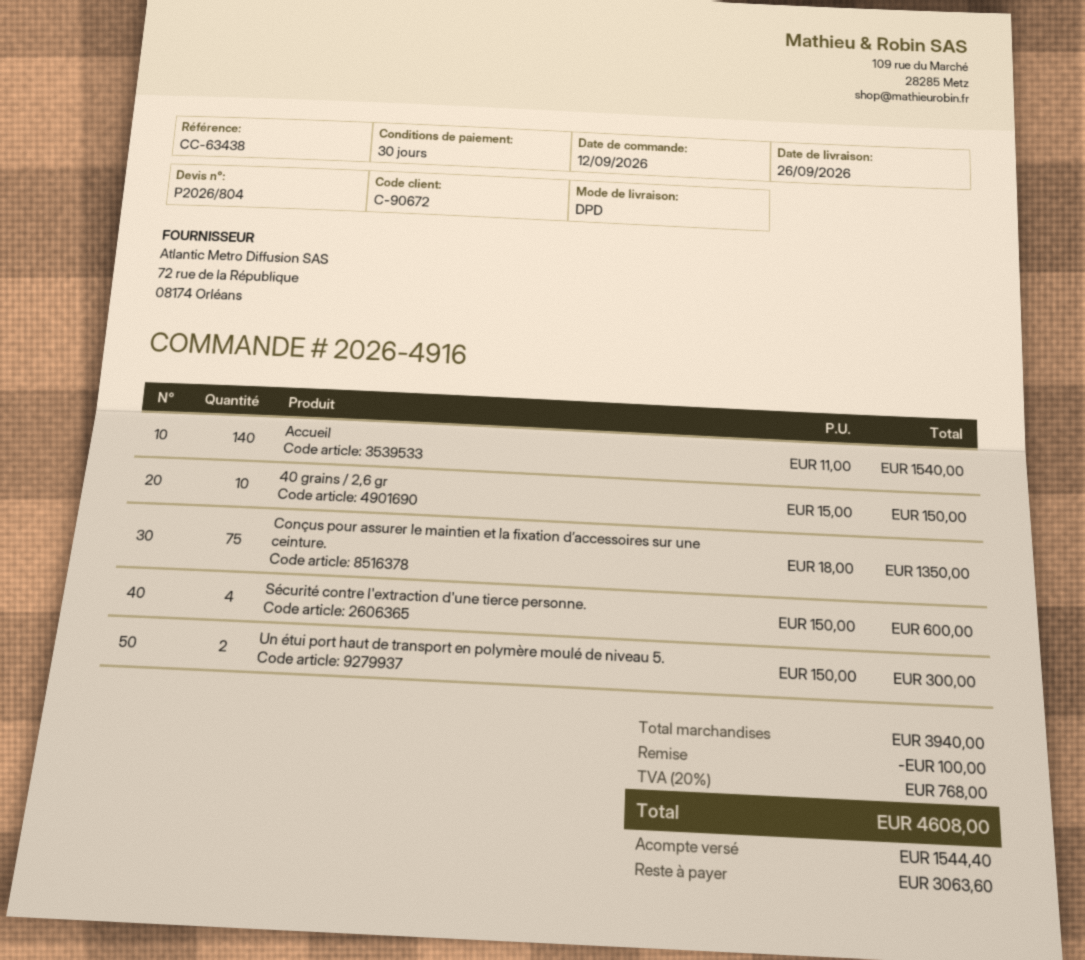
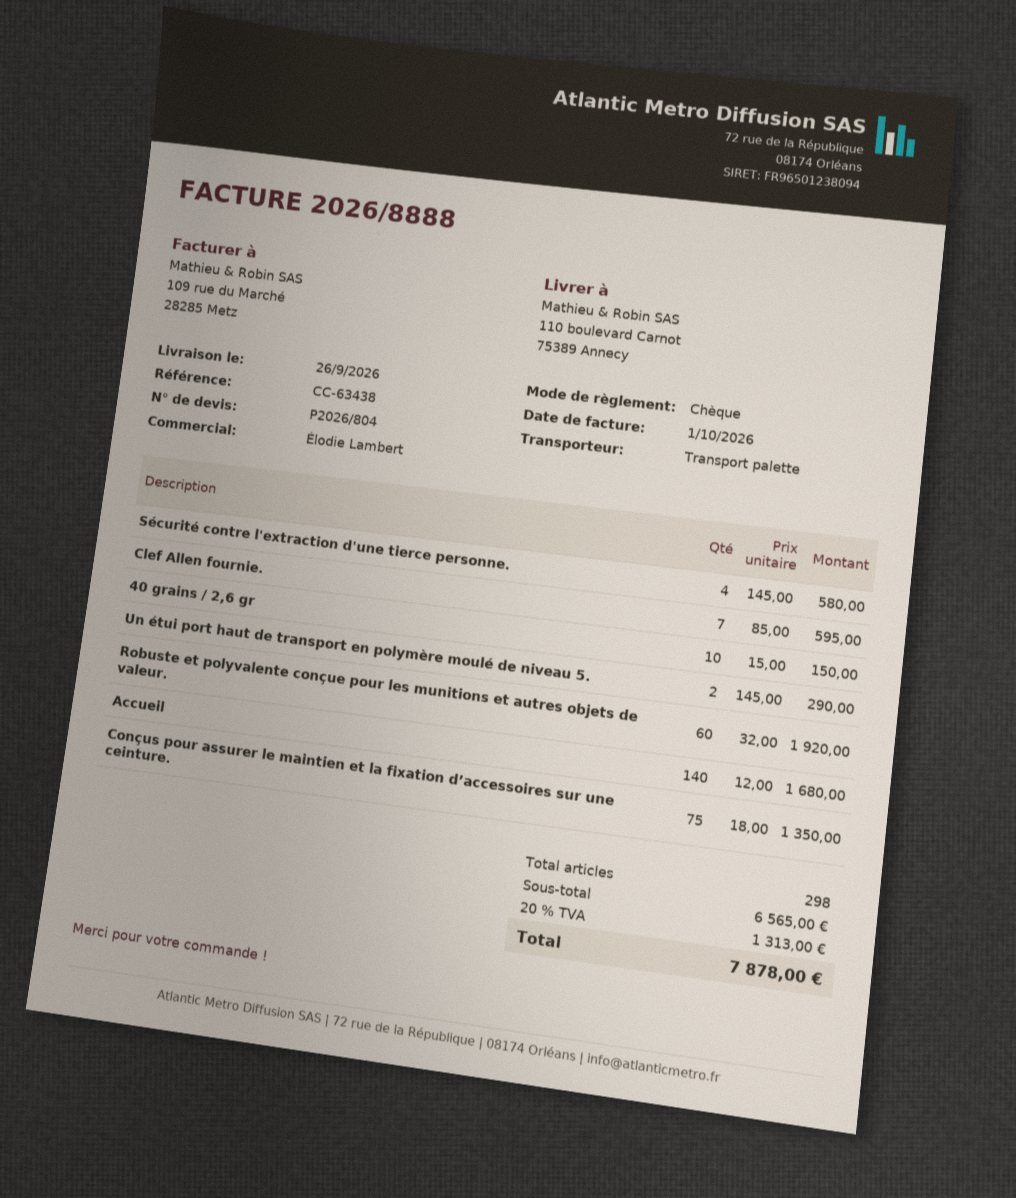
shipping method: DPD -> pallet freight
Accueil: 140 x 11.00 = 1540.00 -> 140 x 12.00 = 1680.00
Sécurité contre l'extraction d'une tierce personne.: 4 x 150.00 = 600.00 -> 4 x 145.00 = 580.00
Un étui port haut de transport en polymère moulé de niveau 5.: 2 x 150.00 = 300.00 -> 2 x 145.00 = 290.00
Clef Allen fournie.: none -> 7 x 85.00 = 595.00
Robuste et polyvalente conçue pour les munitions et autres objets de valeur.: none -> 60 x 32.00 = 1920.00
subtotal: 3940.00 -> 6565.00
discount: 100.00 -> none
tax: 20% = 768.00 -> 20% = 1313.00
total: 4608.00 -> 7878.00

